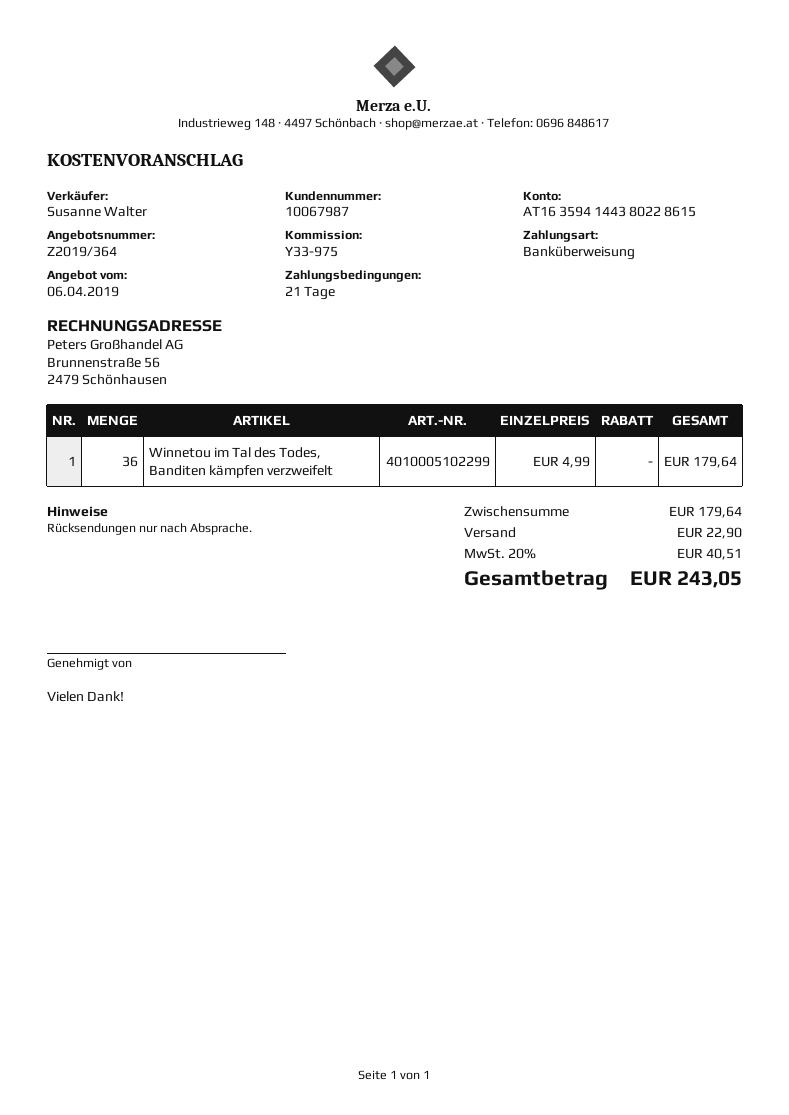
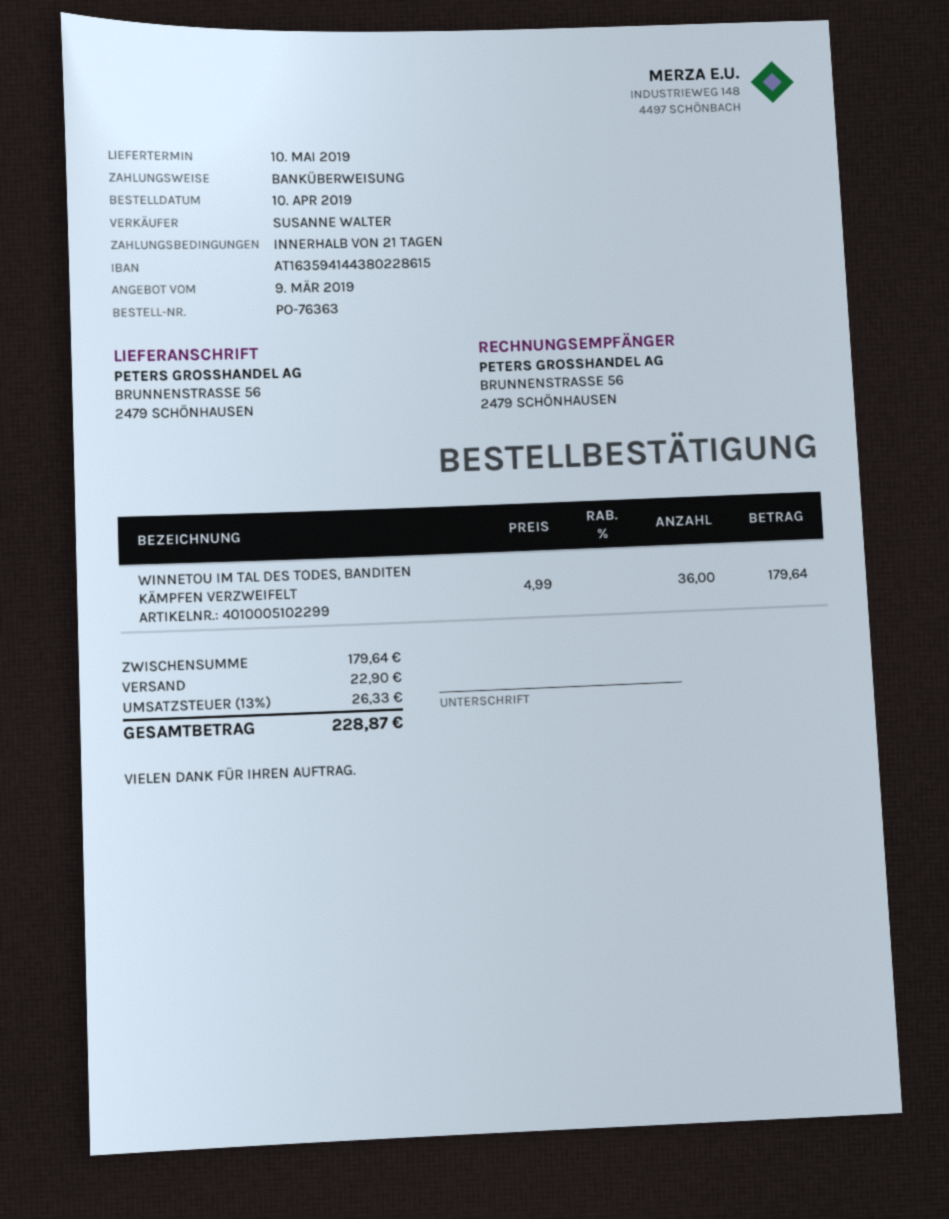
quote date: 2019-04-06 -> 2019-03-09
tax: 20% = 40.51 -> 13% = 26.33
total: 243.05 -> 228.87

